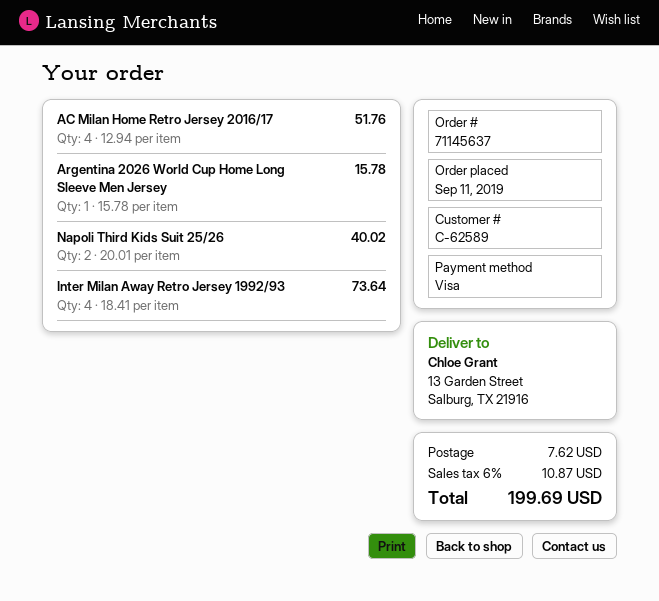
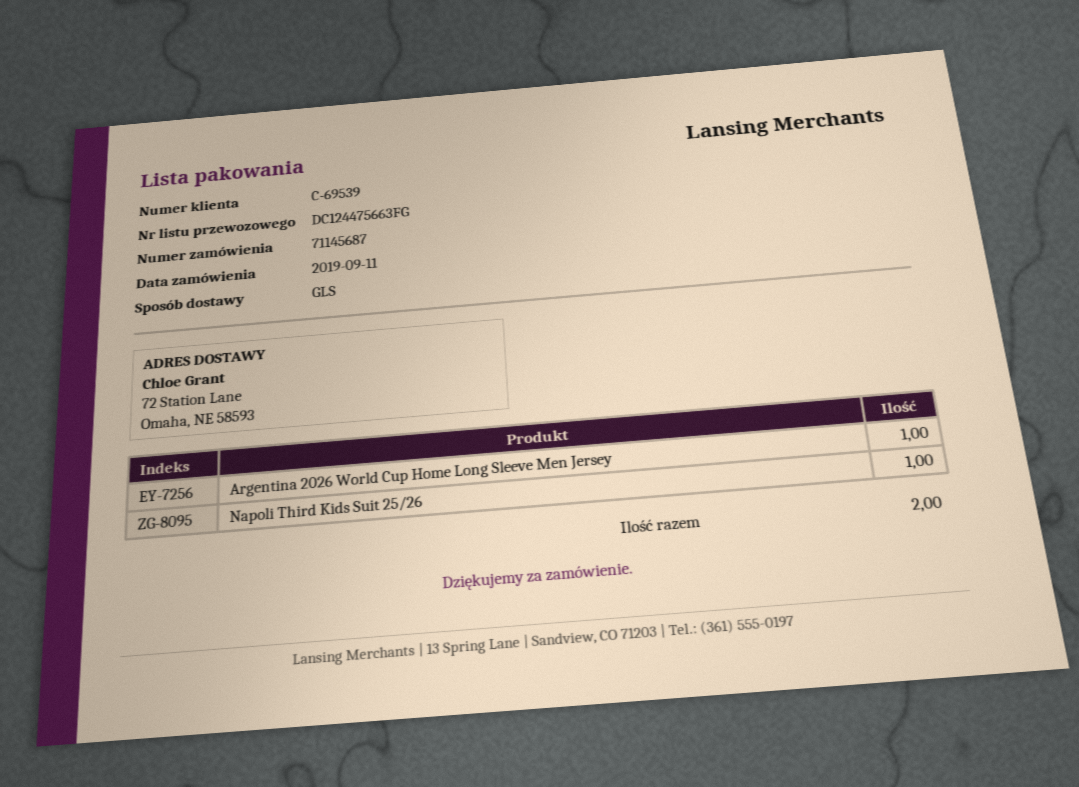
order number: 71145637 -> 71145687
customer number: C-62589 -> C-69539
ship to: 13 Garden Street, Salburg, TX 21916 -> 72 Station Lane, Omaha, NE 58593
AC Milan Home Retro Jersey 2016/17: 4 -> none
Napoli Third Kids Suit 25/26: 2 -> 1
Inter Milan Away Retro Jersey 1992/93: 4 -> none

